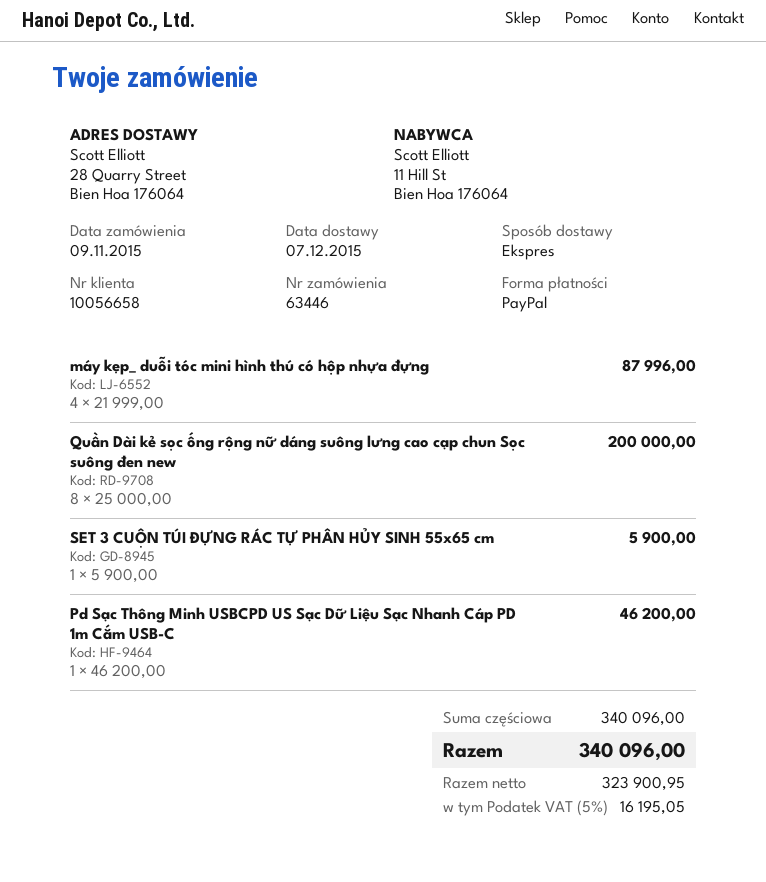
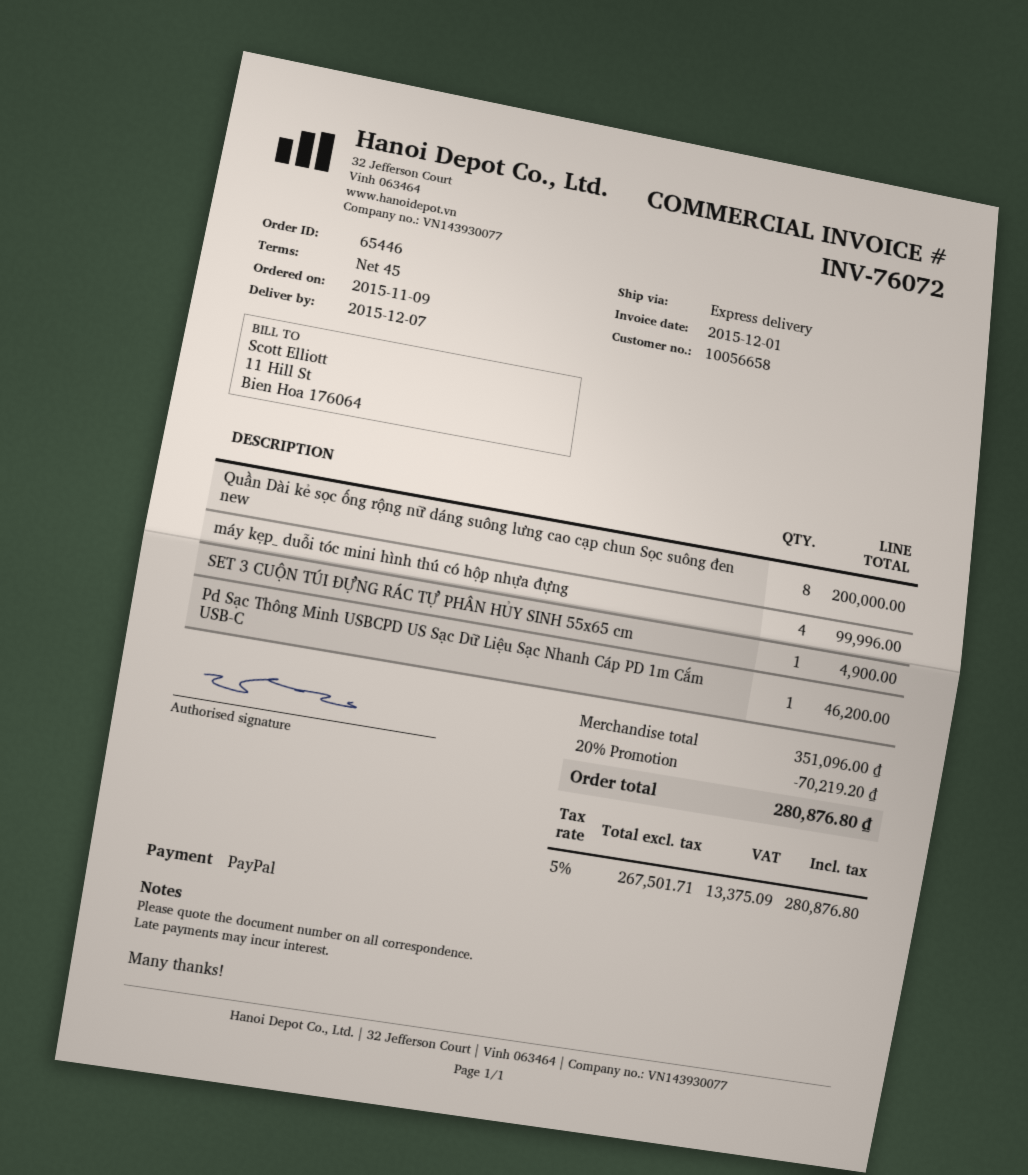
order number: 63446 -> 65446
máy kẹp_ duỗi tóc mini hình thú có hộp nhựa đựng: 4 for 87996.00 -> 4 for 99996.00
SET 3 CUỘN TÚI ĐỰNG RÁC TỰ PHÂN HỦY SINH 55x65 cm: 1 for 5900.00 -> 1 for 4900.00
subtotal: 340096.00 -> 351096.00
discount: none -> 20% = 70219.20
net: 323900.95 -> 267501.71
tax: 5% = 16195.05 -> 5% = 13375.09
total: 340096.00 -> 280876.80

